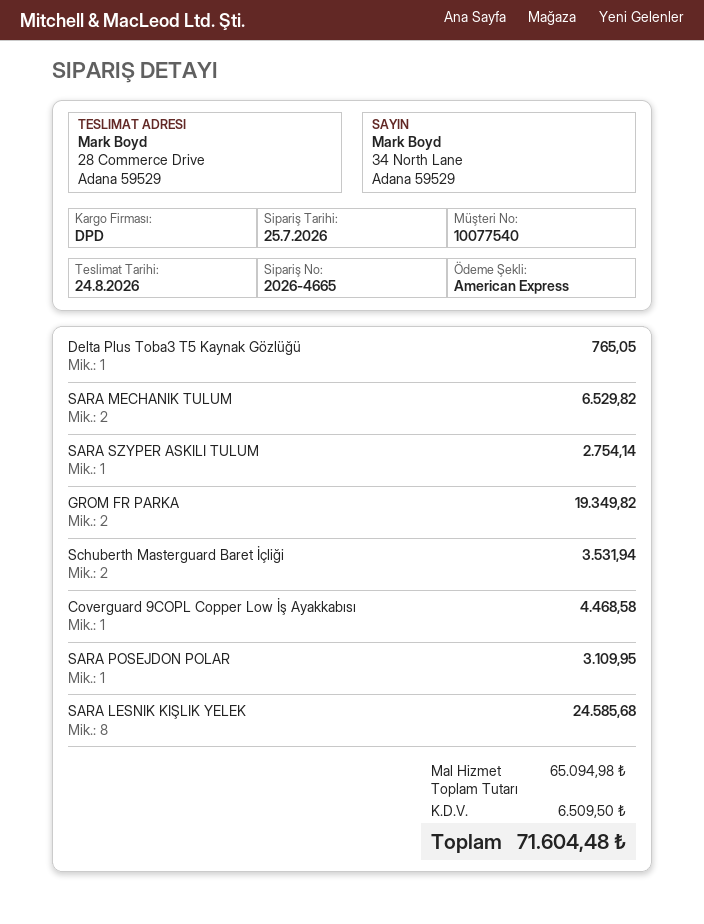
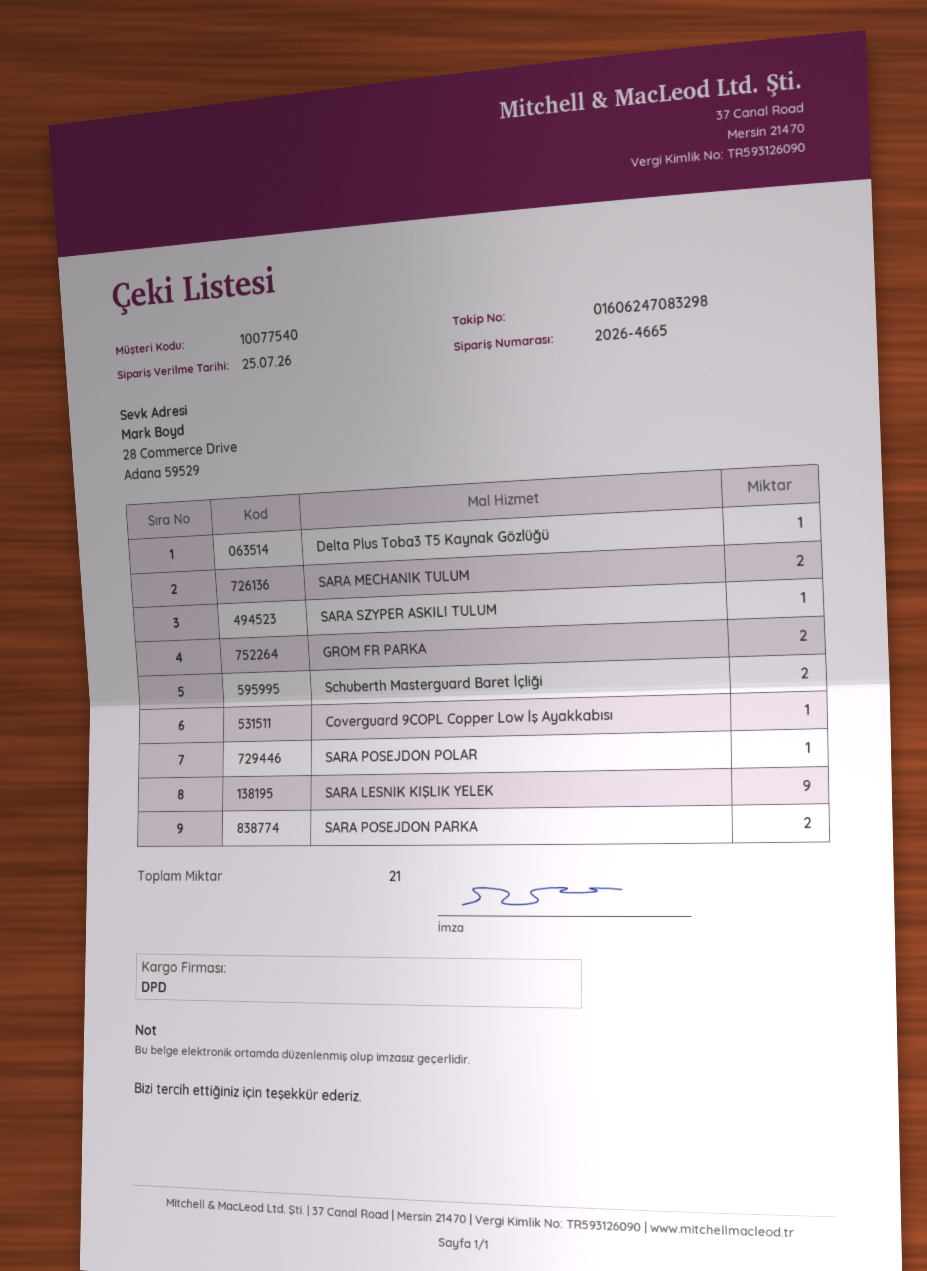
SARA LESNIK KIŞLIK YELEK: 8 -> 9
SARA POSEJDON PARKA: none -> 2

